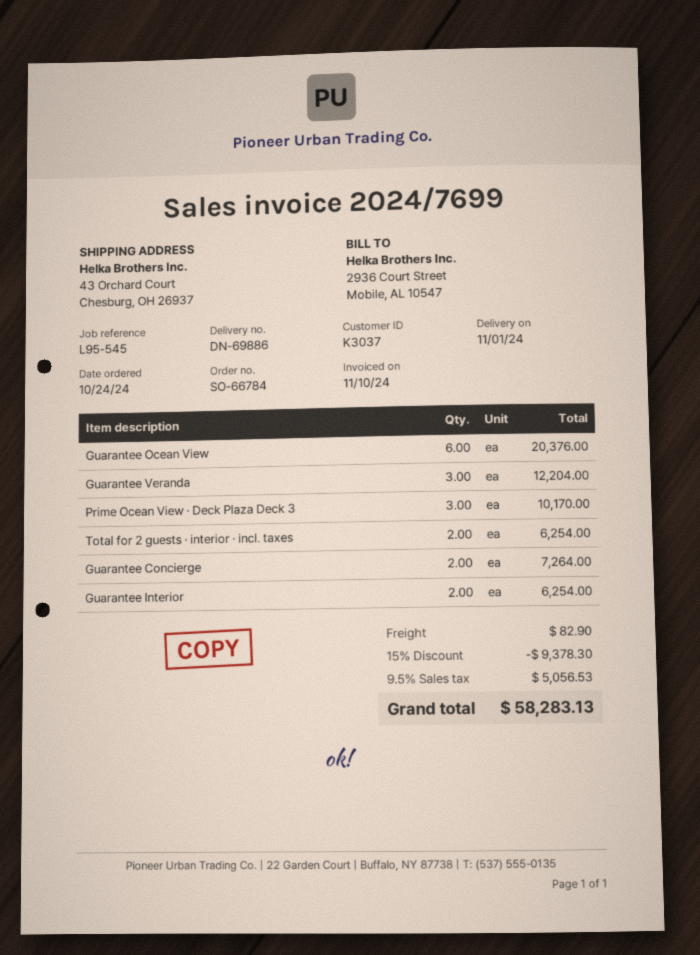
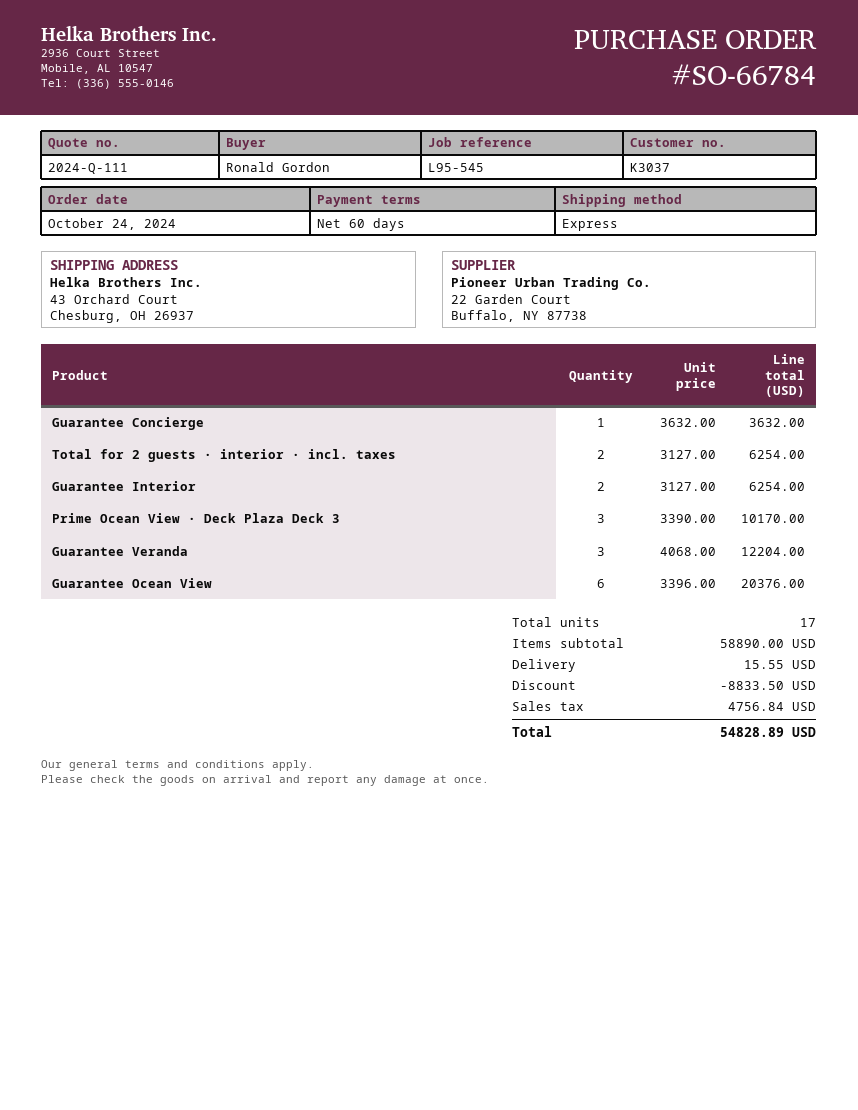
Guarantee Concierge: 2 for 7264.00 -> 1 for 3632.00
discount: 9378.30 -> 8833.50
shipping: 82.90 -> 15.55
tax: 5056.53 -> 4756.84
total: 58283.13 -> 54828.89

